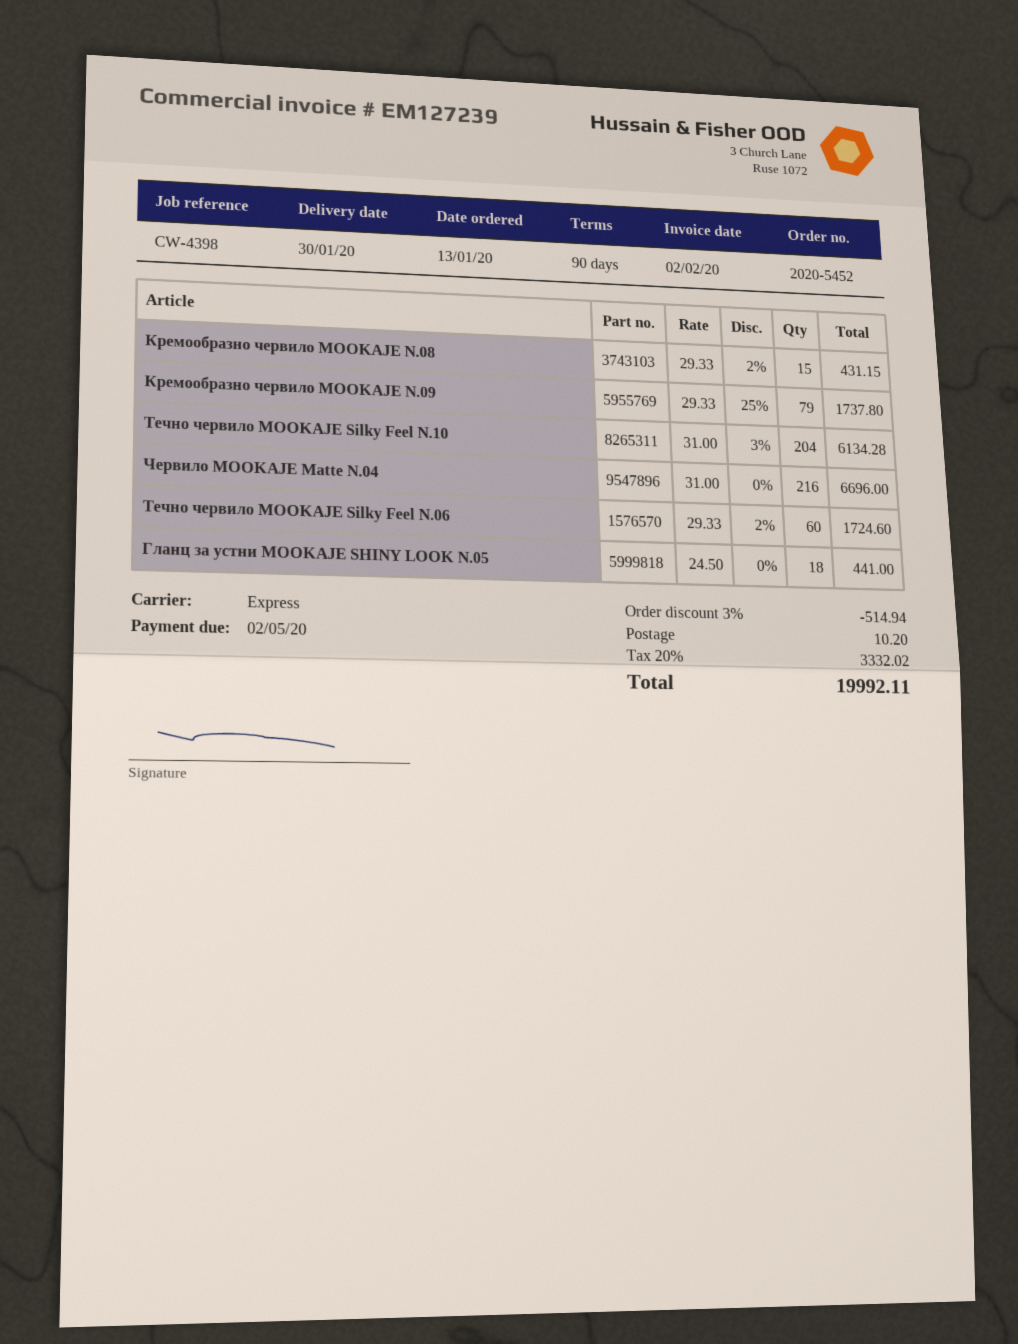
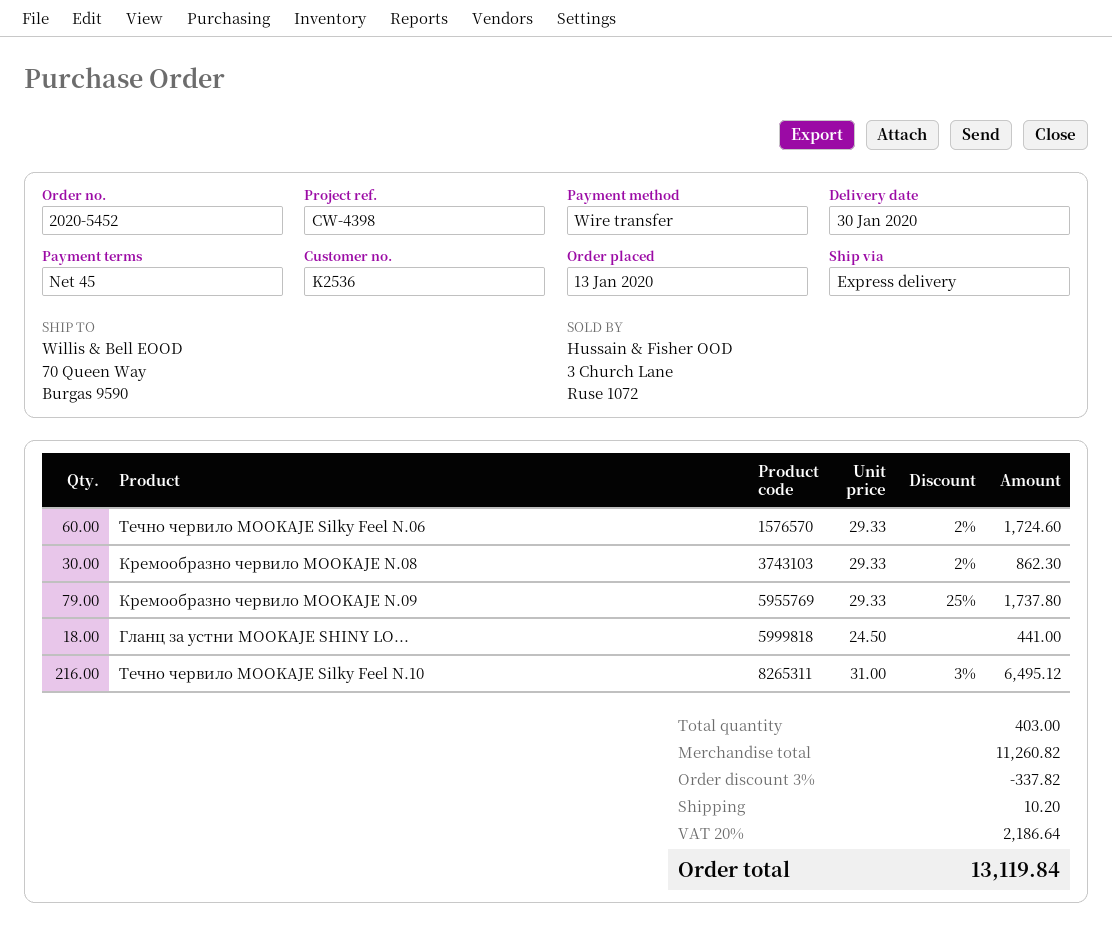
payment terms: 90 days -> 45 days
Кремообразно червило MOOKAJE N.08: 15 x 29.33 - 2% = 431.15 -> 30 x 29.33 - 2% = 862.30
Течно червило MOOKAJE Silky Feel N.10: 204 x 31.00 - 3% = 6134.28 -> 216 x 31.00 - 3% = 6495.12
Червило MOOKAJE Matte N.04: 216 x 31.00 = 6696.00 -> none
discount: 3% = 514.94 -> 3% = 337.82
tax: 20% = 3332.02 -> 20% = 2186.64
total: 19992.11 -> 13119.84

